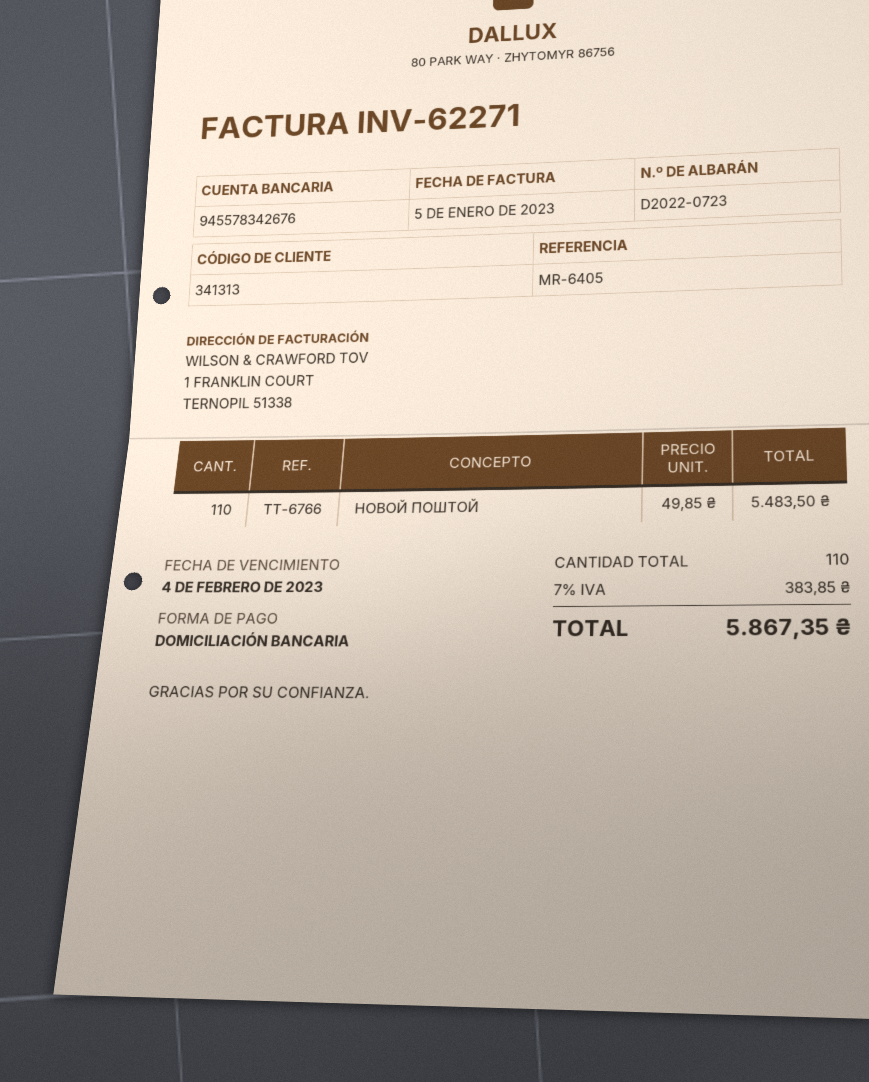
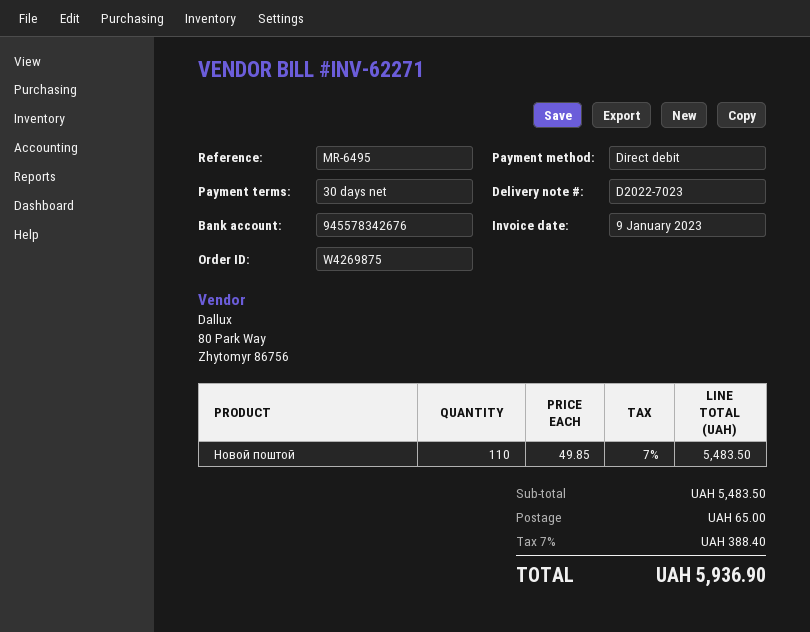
delivery note number: D2022-0723 -> D2022-7023
invoice date: 2023-01-05 -> 2023-01-09
reference: MR-6405 -> MR-6495
shipping: none -> 65.00
tax: 7% = 383.85 -> 7% = 388.40
total: 5867.35 -> 5936.90

